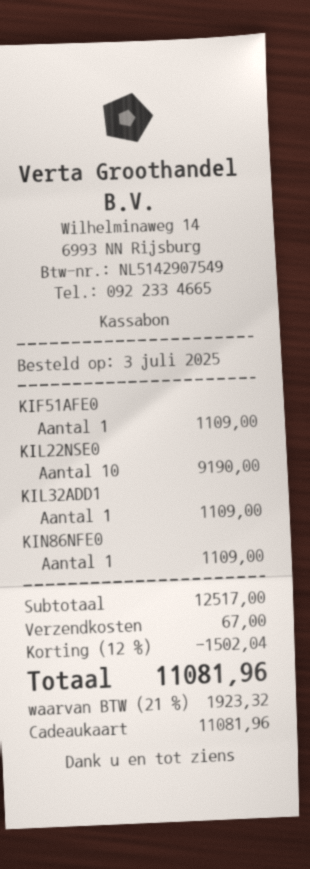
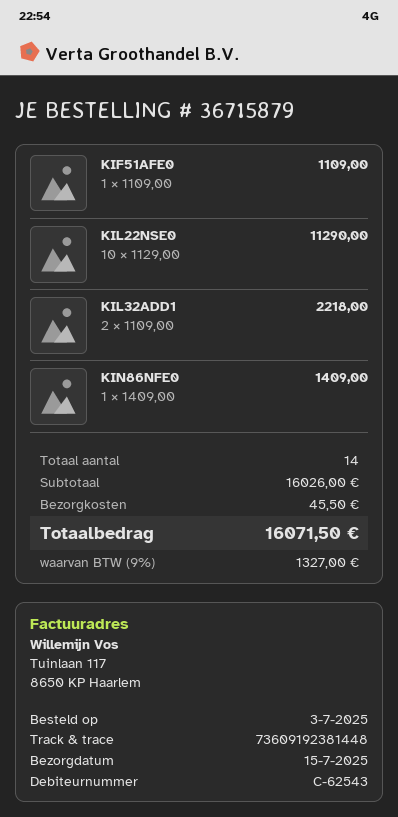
KIL22NSE0: 10 for 9190.00 -> 10 for 11290.00
KIL32ADD1: 1 for 1109.00 -> 2 for 2218.00
KIN86NFE0: 1 for 1109.00 -> 1 for 1409.00
subtotal: 12517.00 -> 16026.00
discount: 12% = 1502.04 -> none
shipping: 67.00 -> 45.50
tax: 21% = 1923.32 -> 9% = 1327.00
total: 11081.96 -> 16071.50

